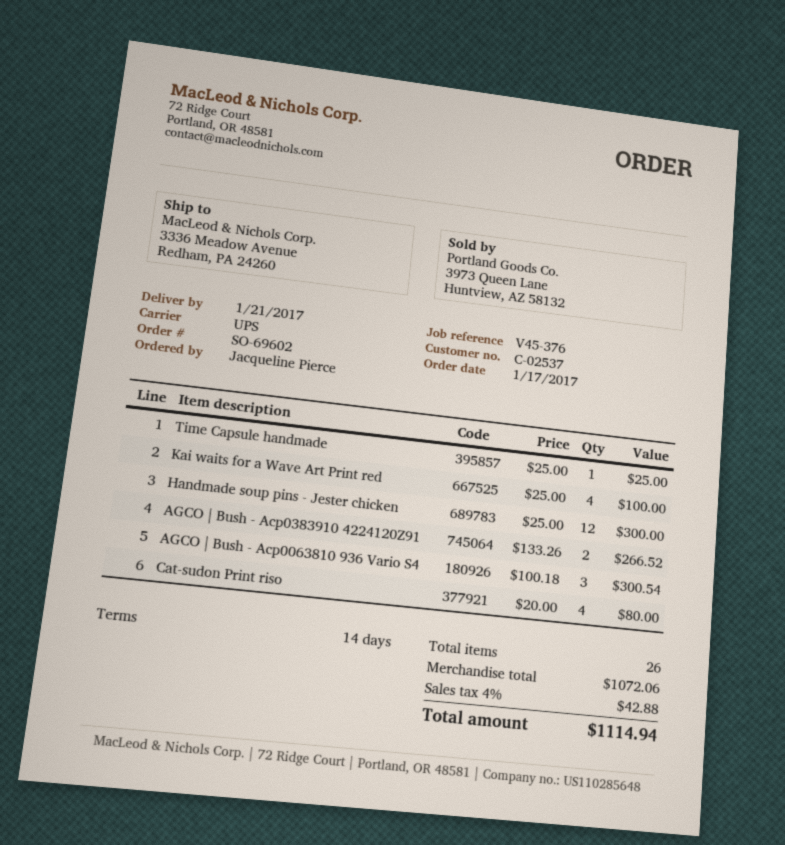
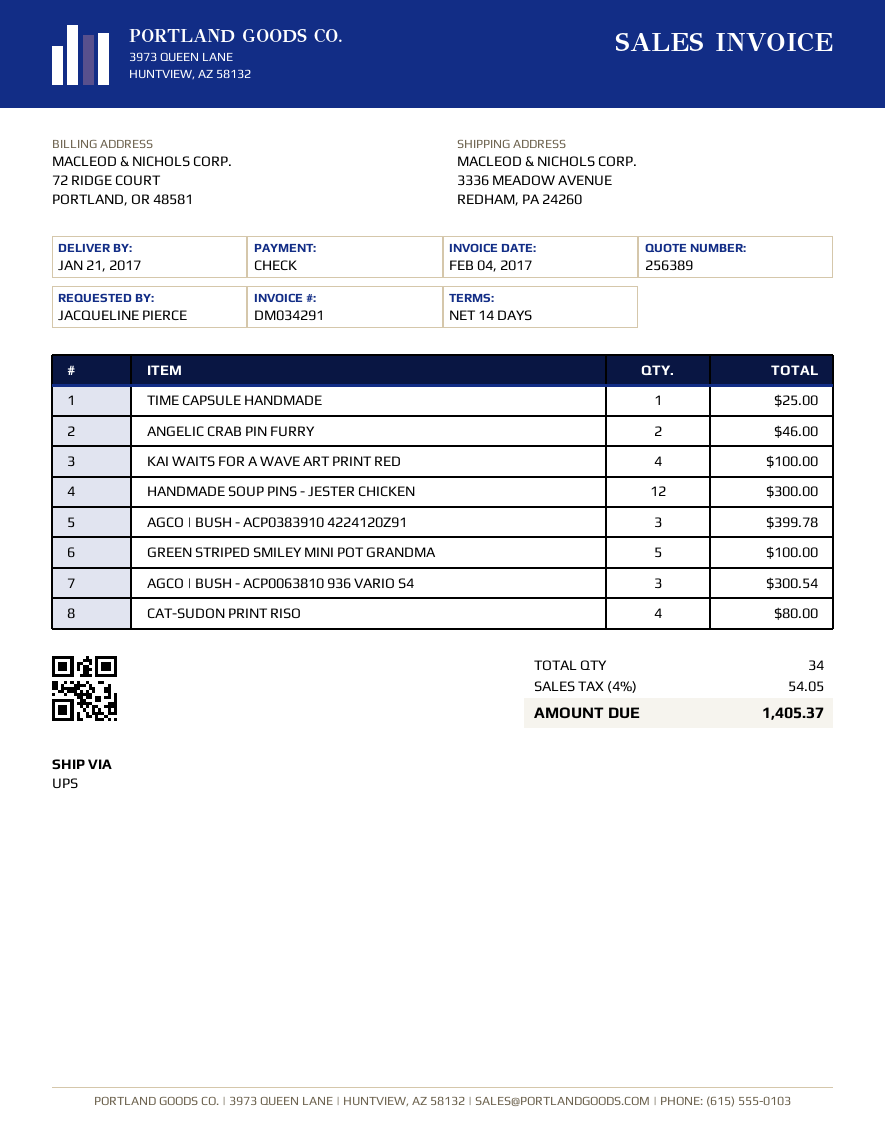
AGCO | Bush - Acp0383910 4224120Z91: 2 for 266.52 -> 3 for 399.78
ANGELIC CRAB PIN FURRY: none -> 2 for 46.00
GREEN STRIPED SMILEY MINI POT GRANDMA: none -> 5 for 100.00
total quantity: 26 -> 34
tax: 4% = 42.88 -> 4% = 54.05
total: 1114.94 -> 1405.37

